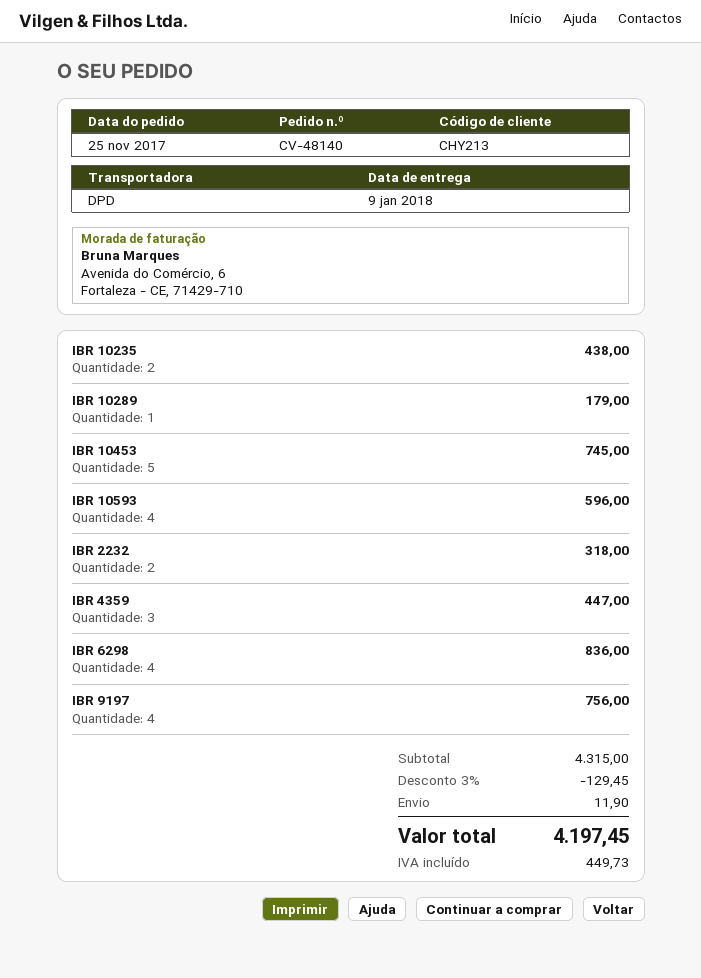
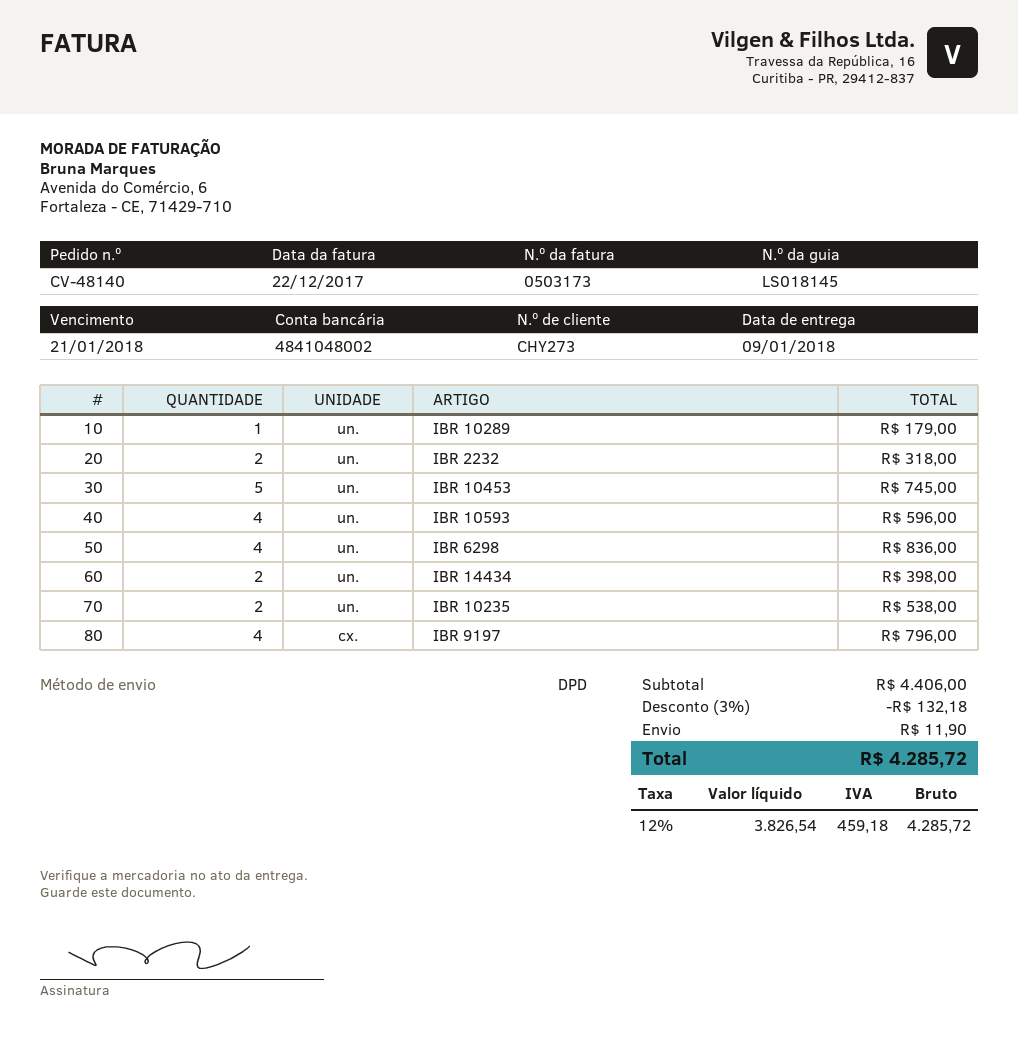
customer number: CHY213 -> CHY273
IBR 10235: 2 for 438.00 -> 2 for 538.00
IBR 4359: 3 for 447.00 -> none
IBR 9197: 4 for 756.00 -> 4 for 796.00
IBR 14434: none -> 2 for 398.00
subtotal: 4315.00 -> 4406.00
discount: 3% = 129.45 -> 3% = 132.18
tax: 449.73 -> 459.18
total: 4197.45 -> 4285.72

